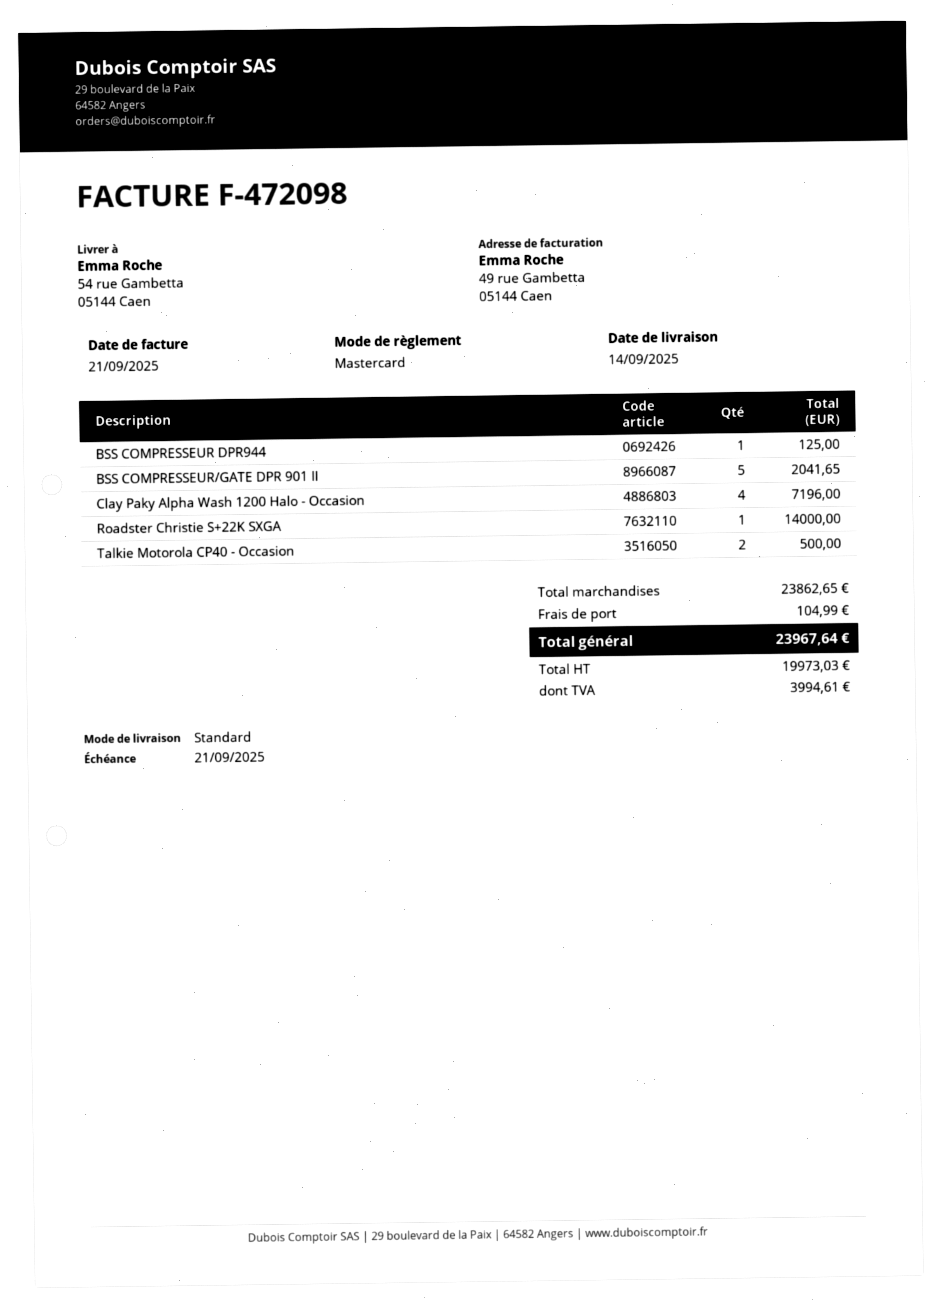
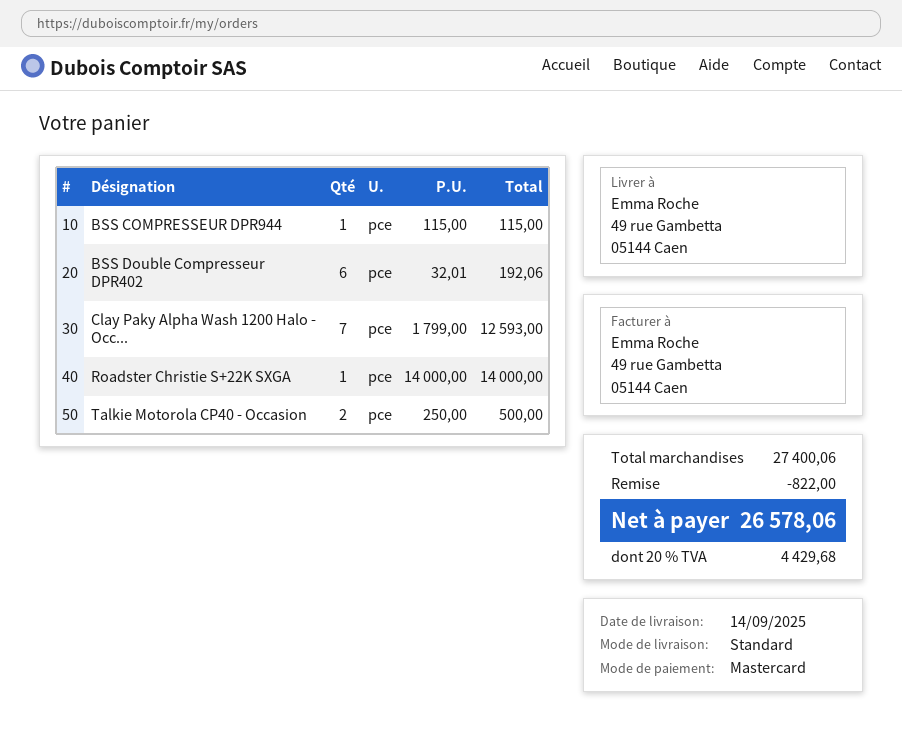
ship to: 54 rue Gambetta, 05144 Caen -> 49 rue Gambetta, 05144 Caen
BSS COMPRESSEUR DPR944: 1 for 125.00 -> 1 for 115.00
BSS COMPRESSEUR/GATE DPR 901 II: 5 for 2041.65 -> none
Clay Paky Alpha Wash 1200 Halo - Occasion: 4 for 7196.00 -> 7 for 12593.00
BSS Double Compresseur DPR402: none -> 6 for 192.06
subtotal: 23862.65 -> 27400.06
discount: none -> 822.00
shipping: 104.99 -> none
tax: 3994.61 -> 4429.68
total: 23967.64 -> 26578.06

